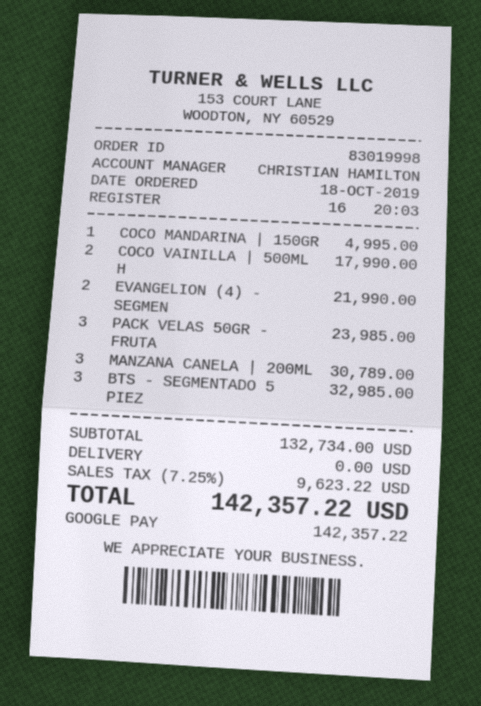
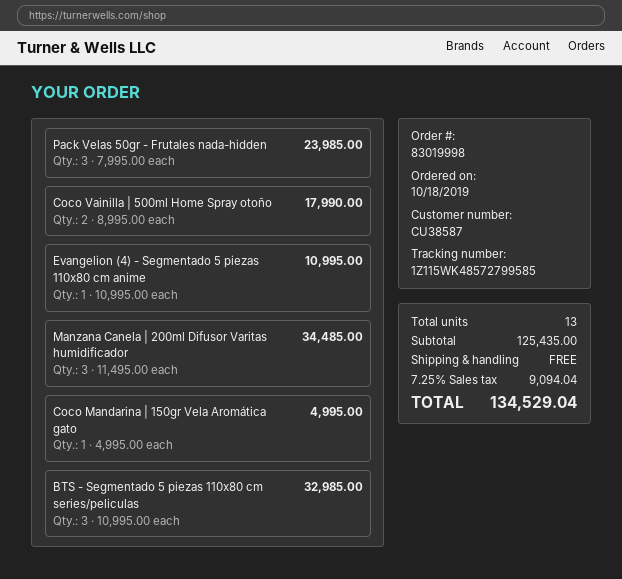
EVANGELION (4) - SEGMEN: 2 for 21990.00 -> 1 for 10995.00
MANZANA CANELA | 200ML: 3 for 30789.00 -> 3 for 34485.00
subtotal: 132734.00 -> 125435.00
tax: 7.25% = 9623.22 -> 7.25% = 9094.04
total: 142357.22 -> 134529.04

